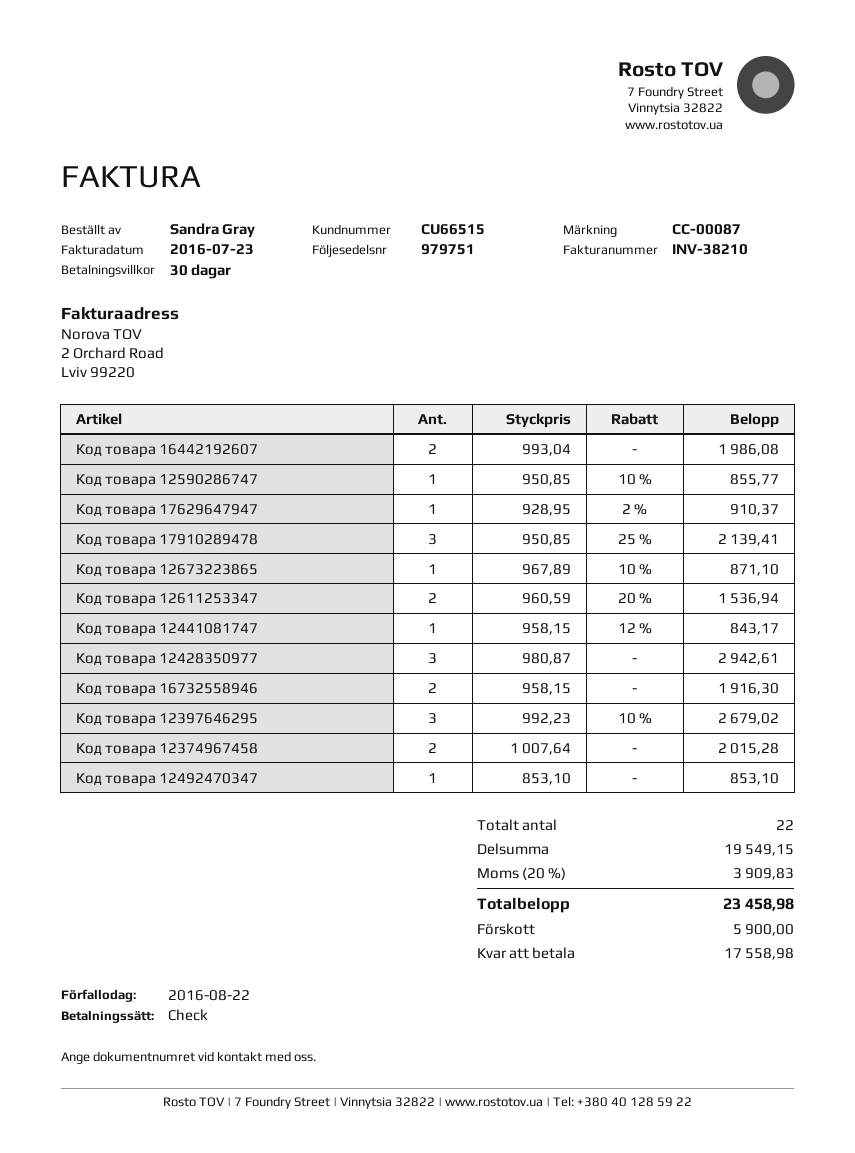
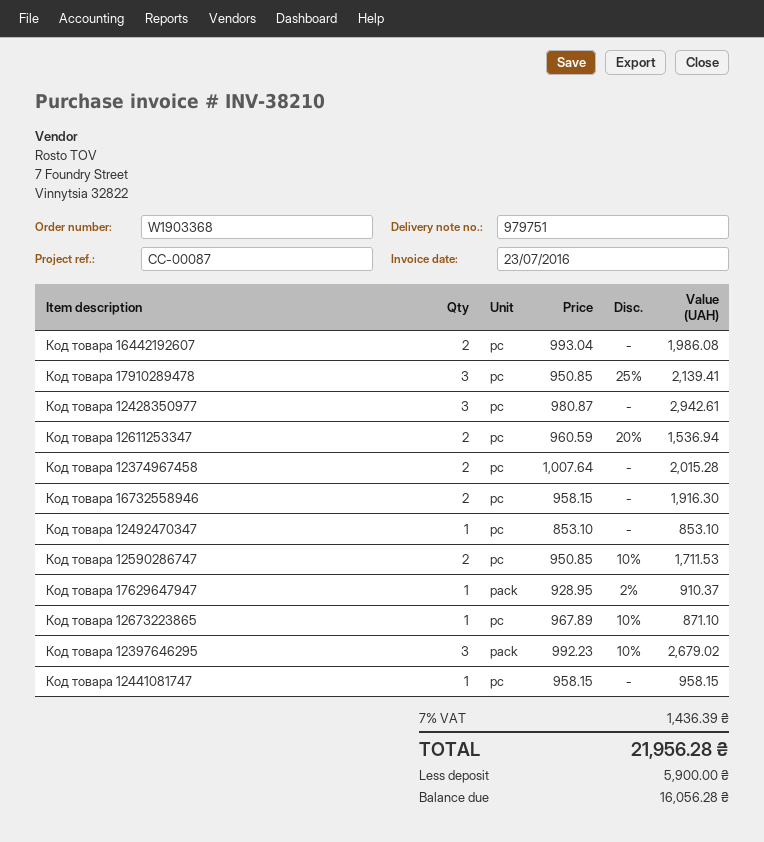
Код товара 12590286747: 1 x 950.85 - 10% = 855.77 -> 2 x 950.85 - 10% = 1711.53
Код товара 12441081747: 1 x 958.15 - 12% = 843.17 -> 1 x 958.15 = 958.15
tax: 20% = 3909.83 -> 7% = 1436.39
total: 23458.98 -> 21956.28
balance: 17558.98 -> 16056.28

